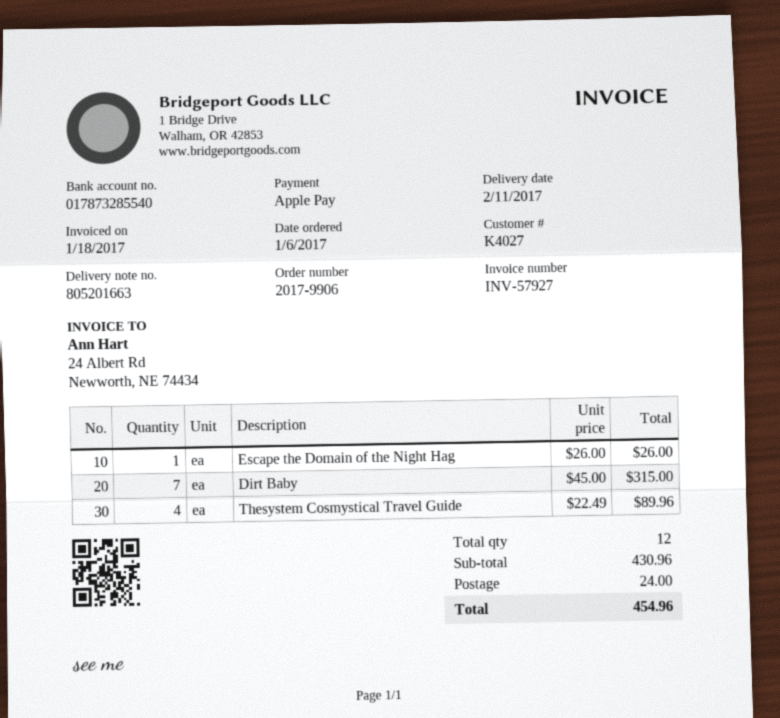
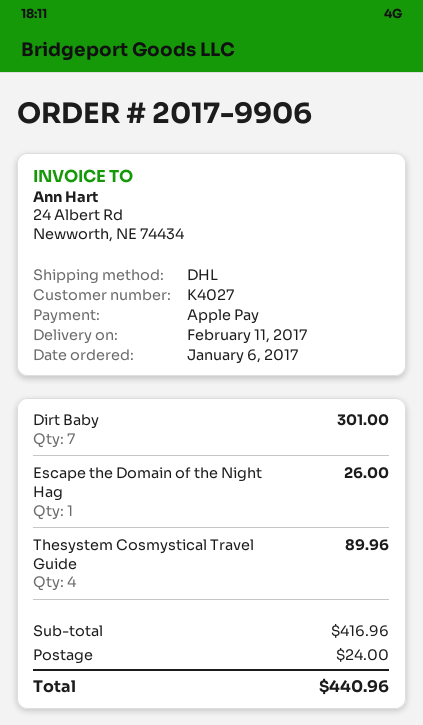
Dirt Baby: 7 for 315.00 -> 7 for 301.00
subtotal: 430.96 -> 416.96
total: 454.96 -> 440.96

